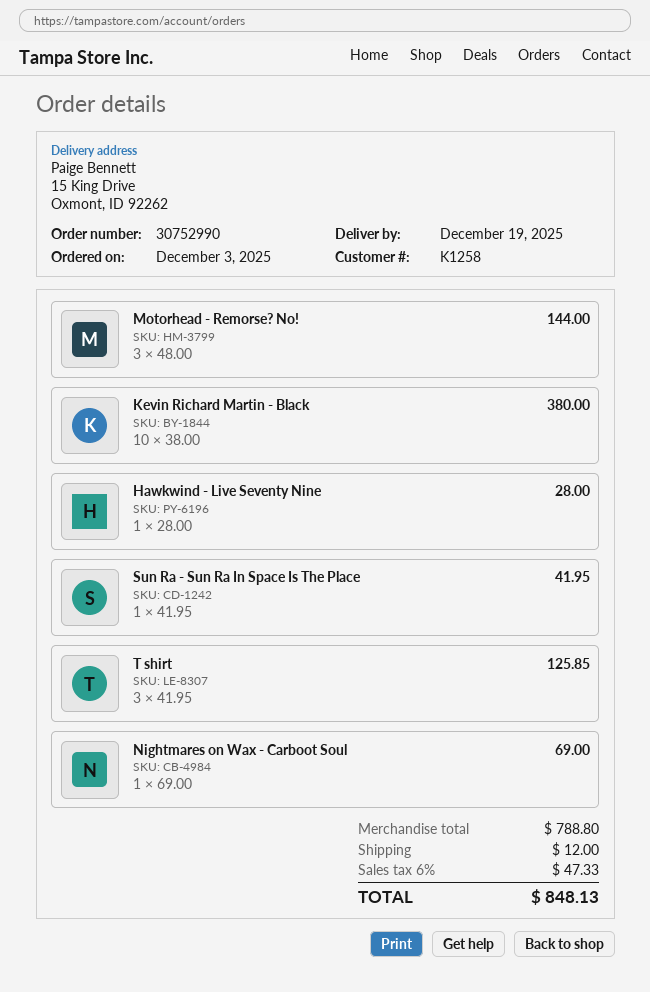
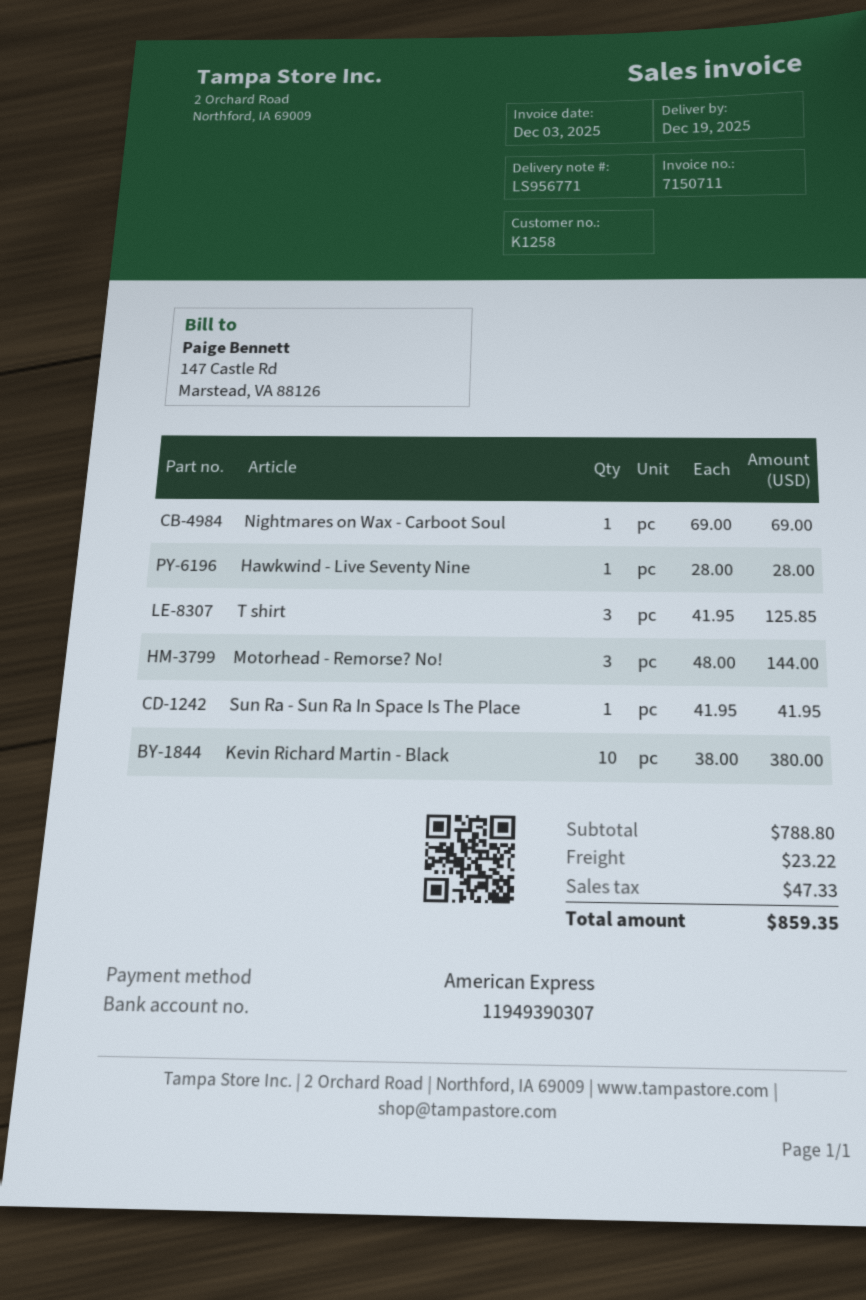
shipping: 12.00 -> 23.22
total: 848.13 -> 859.35

